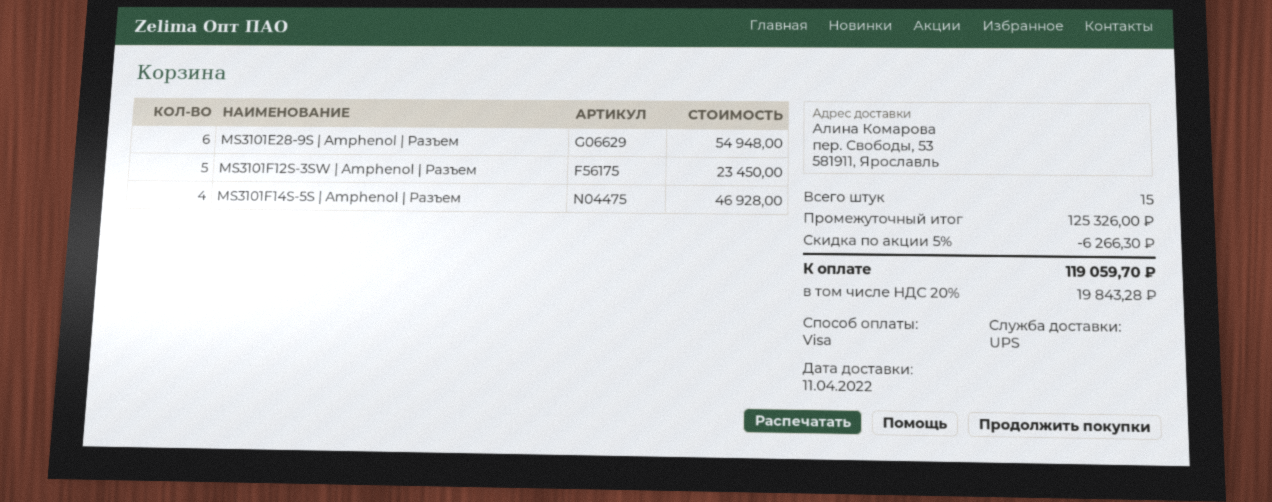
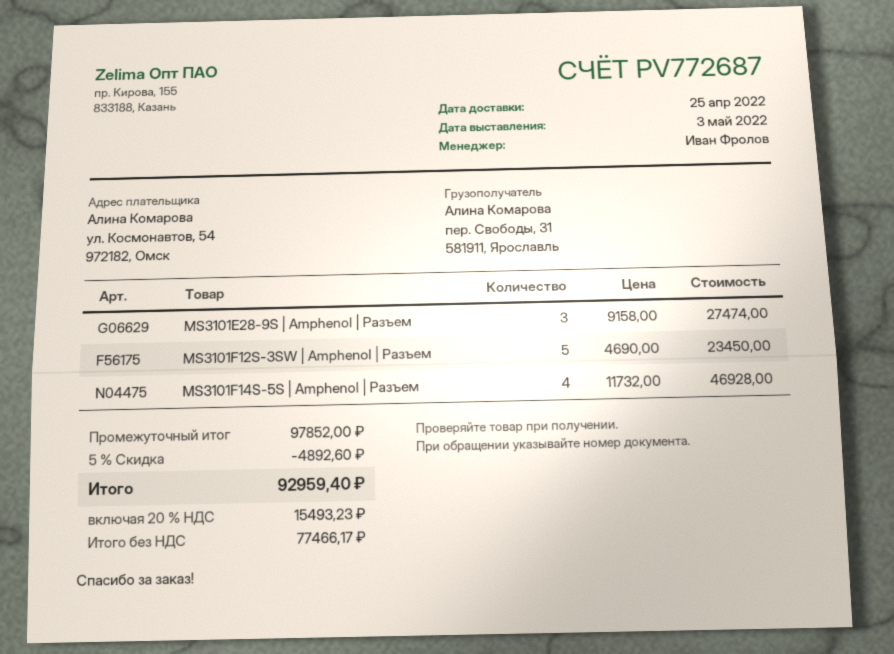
delivery date: 2022-04-11 -> 2022-04-25
ship to: пер. Свободы, 53, 581911, Ярославль -> пер. Свободы, 31, 581911, Ярославль
MS3101E28-9S | Amphenol | Разъем: 6 for 54948.00 -> 3 for 27474.00
subtotal: 125326.00 -> 97852.00
discount: 5% = 6266.30 -> 5% = 4892.60
tax: 20% = 19843.28 -> 20% = 15493.23
total: 119059.70 -> 92959.40

